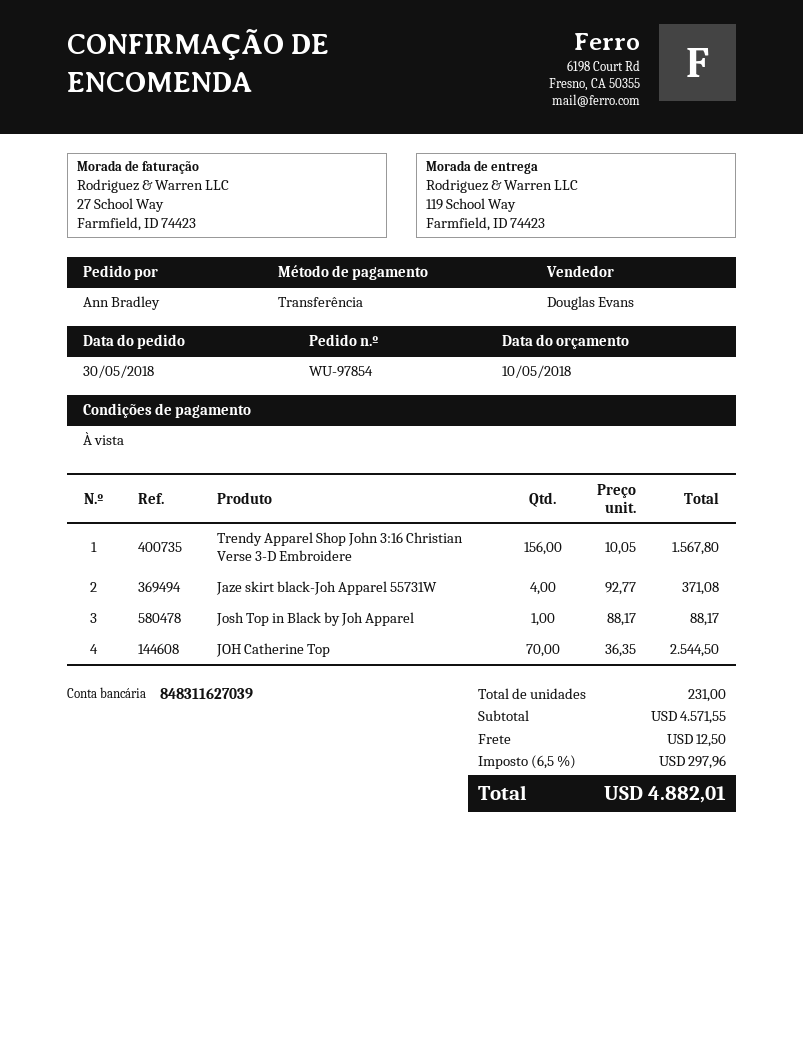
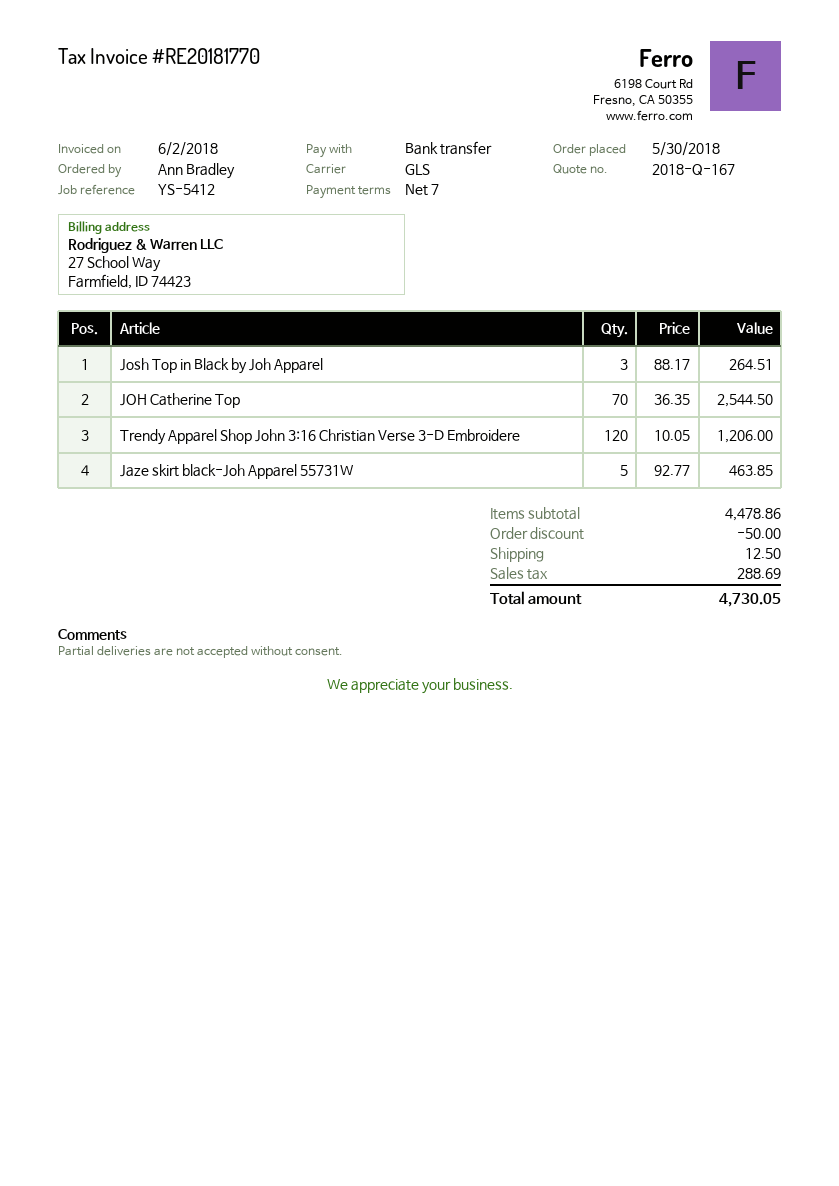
payment terms: on receipt -> 7 days
Trendy Apparel Shop John 3:16 Christian Verse 3-D Embroidere: 156 x 10.05 = 1567.80 -> 120 x 10.05 = 1206.00
Jaze skirt black-Joh Apparel 55731W: 4 x 92.77 = 371.08 -> 5 x 92.77 = 463.85
Josh Top in Black by Joh Apparel: 1 x 88.17 = 88.17 -> 3 x 88.17 = 264.51
subtotal: 4571.55 -> 4478.86
discount: none -> 50.00
tax: 297.96 -> 288.69
total: 4882.01 -> 4730.05

